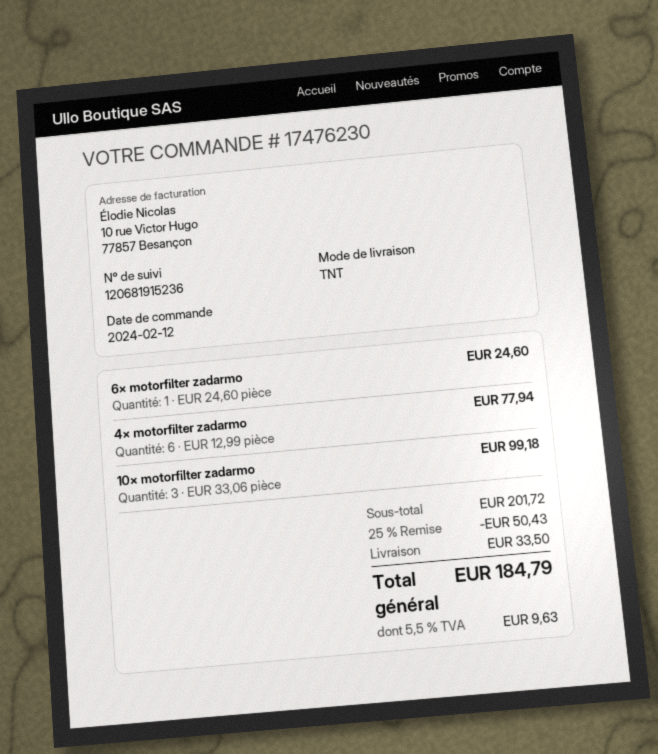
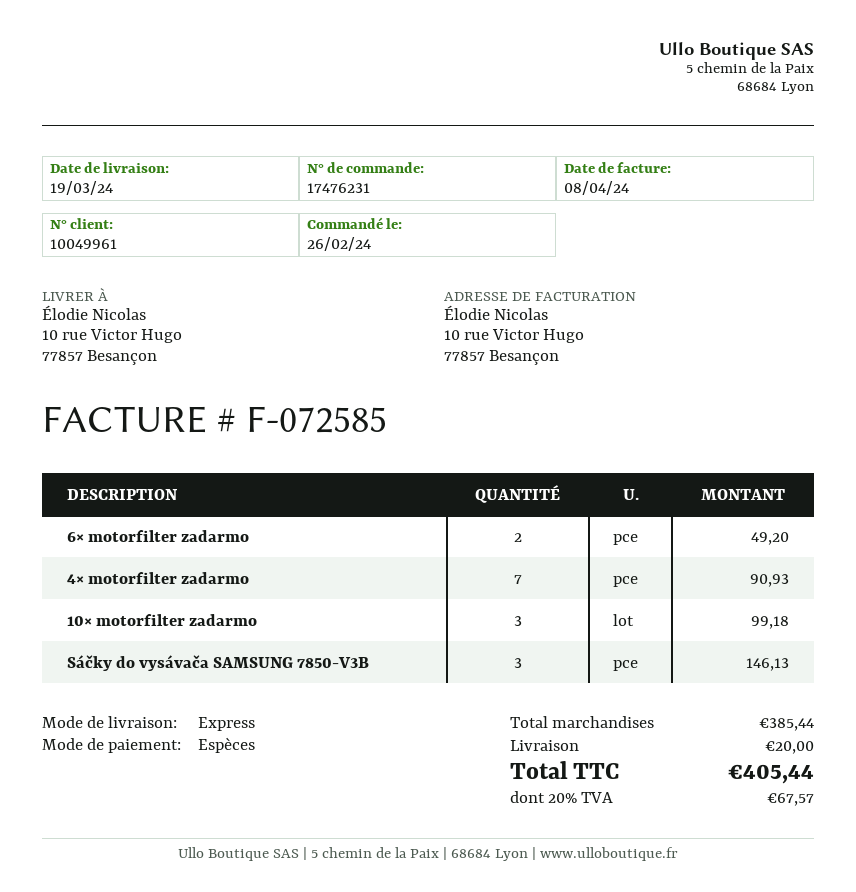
order number: 17476230 -> 17476231
order date: 2024-02-12 -> 2024-02-26
shipping method: TNT -> express
6× motorfilter zadarmo: 1 for 24.60 -> 2 for 49.20
4× motorfilter zadarmo: 6 for 77.94 -> 7 for 90.93
Sáčky do vysávača SAMSUNG 7850-V3B: none -> 3 for 146.13
subtotal: 201.72 -> 385.44
discount: 25% = 50.43 -> none
shipping: 33.50 -> 20.00
tax: 5.5% = 9.63 -> 20% = 67.57
total: 184.79 -> 405.44

